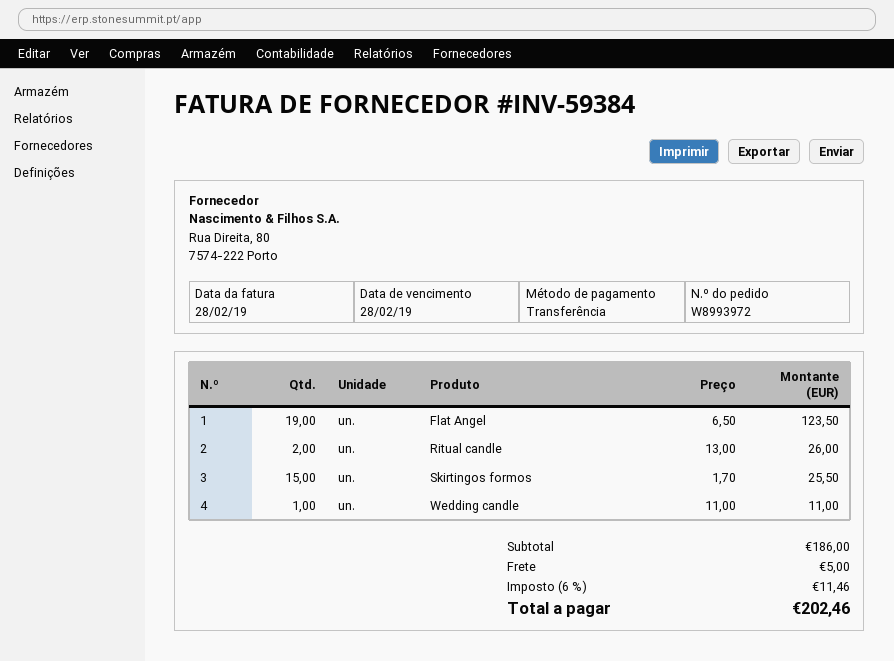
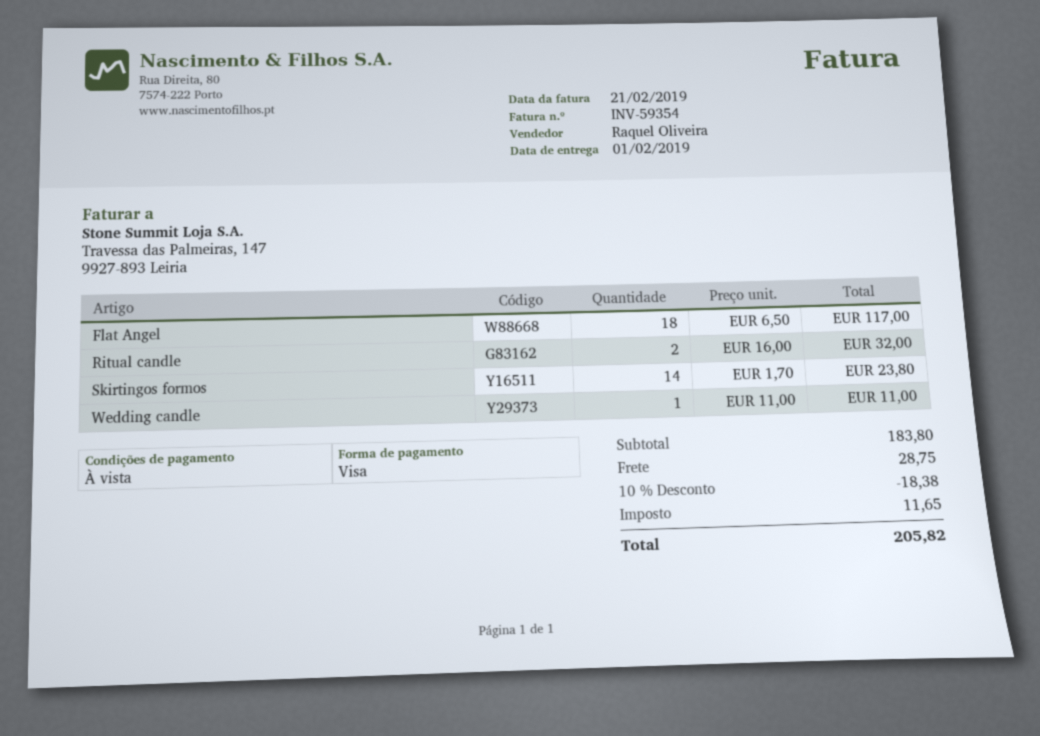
invoice number: INV-59384 -> INV-59354
invoice date: 2019-02-28 -> 2019-02-21
payment method: bank transfer -> Visa
Flat Angel: 19 x 6.50 = 123.50 -> 18 x 6.50 = 117.00
Ritual candle: 2 x 13.00 = 26.00 -> 2 x 16.00 = 32.00
Skirtingos formos: 15 x 1.70 = 25.50 -> 14 x 1.70 = 23.80
subtotal: 186.00 -> 183.80
discount: none -> 10% = 18.38
shipping: 5.00 -> 28.75
tax: 11.46 -> 11.65
total: 202.46 -> 205.82

